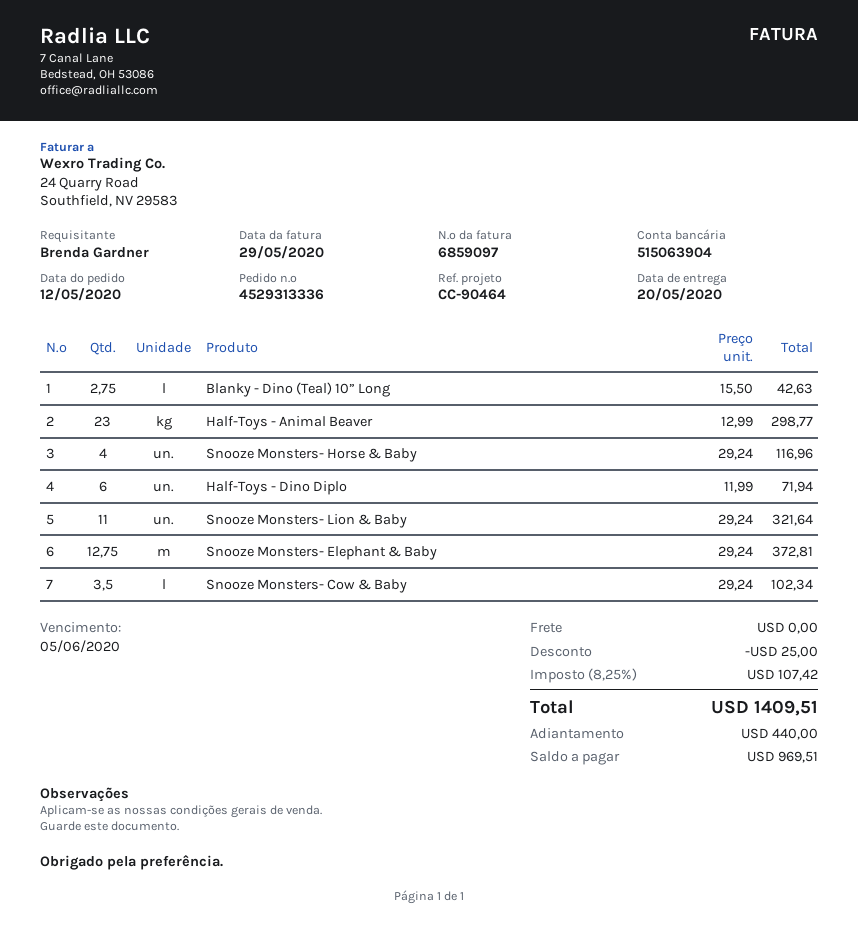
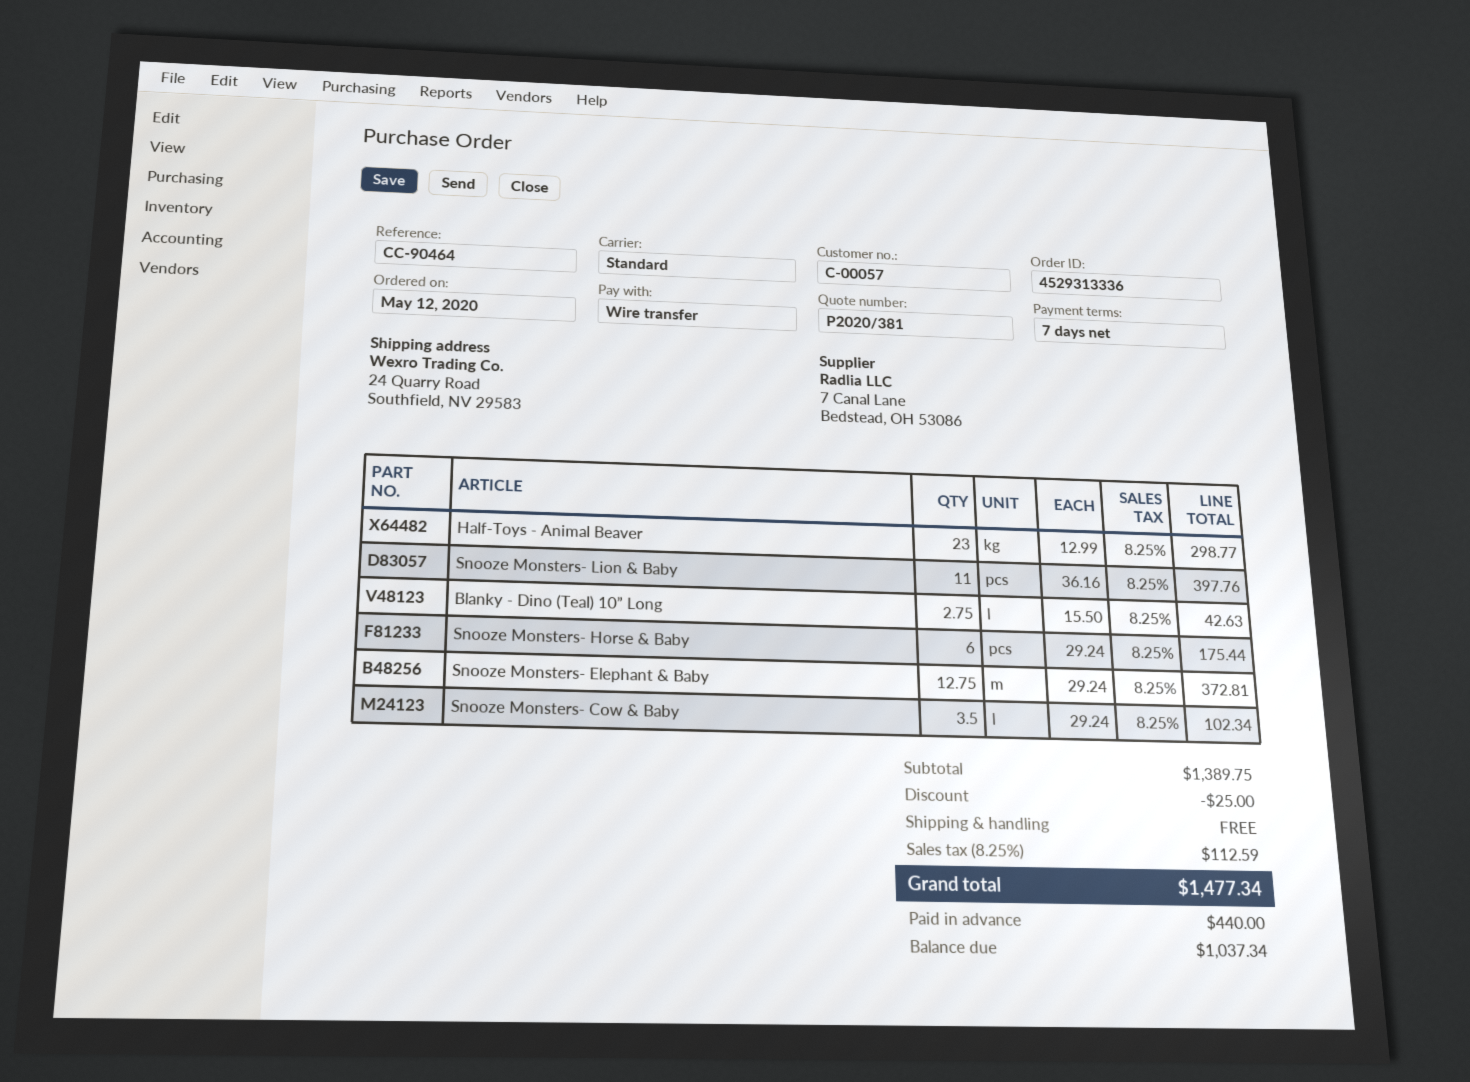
Snooze Monsters- Horse & Baby: 4 x 29.24 = 116.96 -> 6 x 29.24 = 175.44
Half-Toys - Dino Diplo: 6 x 11.99 = 71.94 -> none
Snooze Monsters- Lion & Baby: 11 x 29.24 = 321.64 -> 11 x 36.16 = 397.76
tax: 8.25% = 107.42 -> 8.25% = 112.59
total: 1409.51 -> 1477.34
balance: 969.51 -> 1037.34

